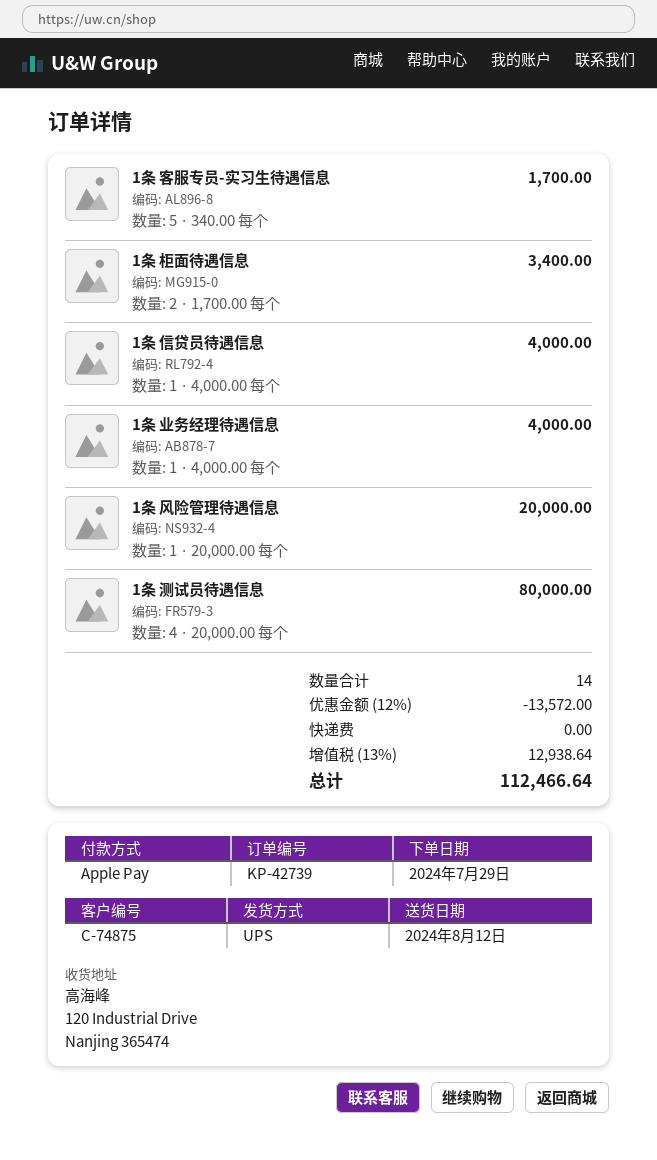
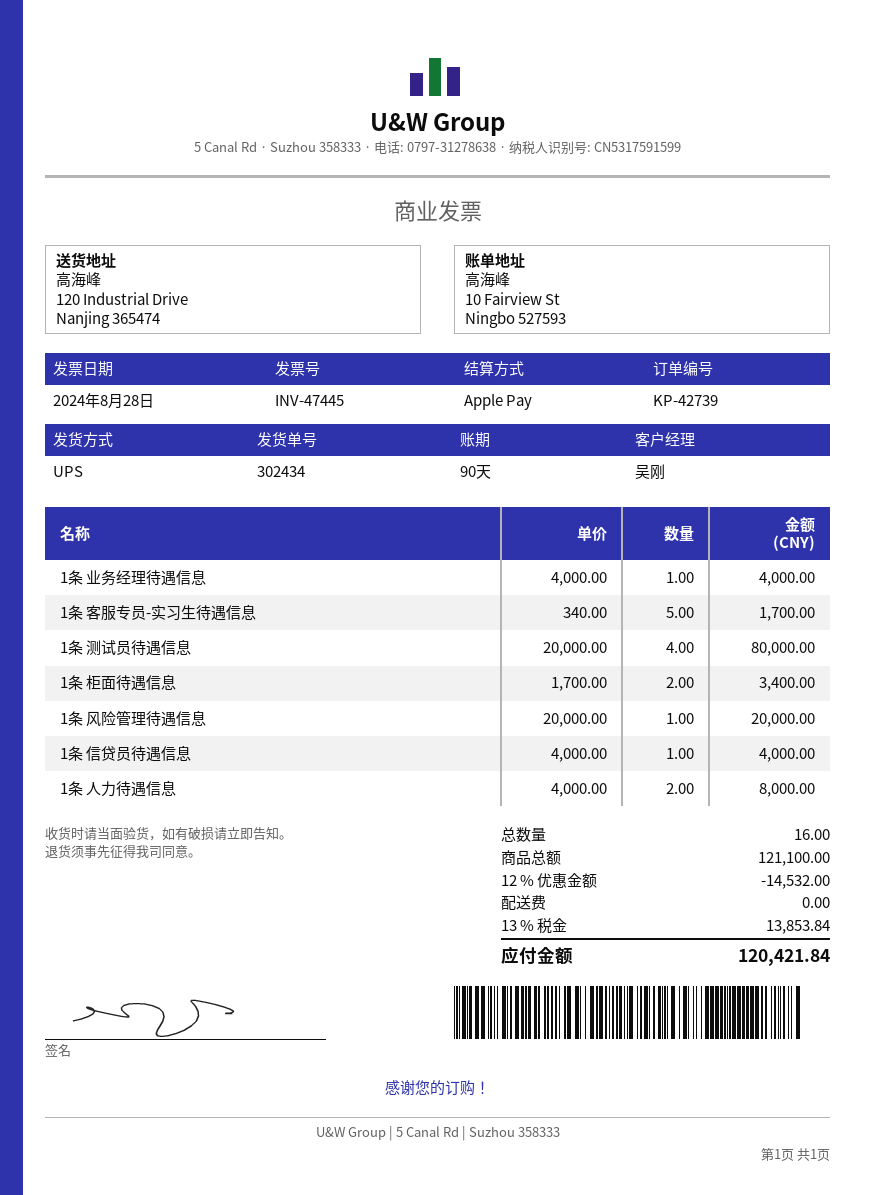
1条 人力待遇信息: none -> 2 x 4000.00 = 8000.00
total quantity: 14 -> 16
discount: 12% = 13572.00 -> 12% = 14532.00
tax: 13% = 12938.64 -> 13% = 13853.84
total: 112466.64 -> 120421.84

